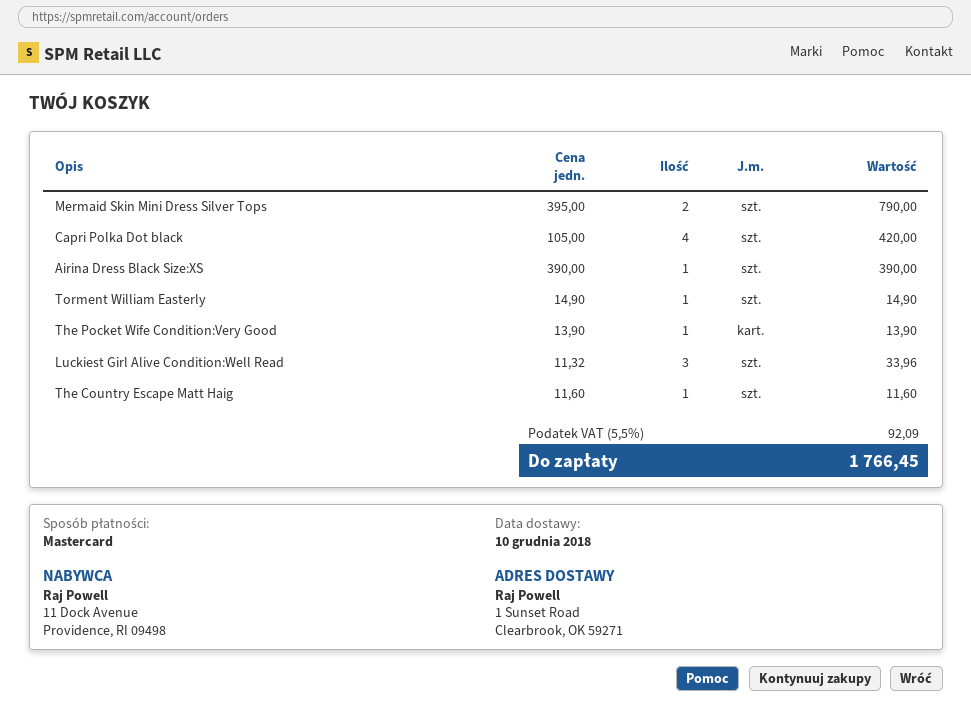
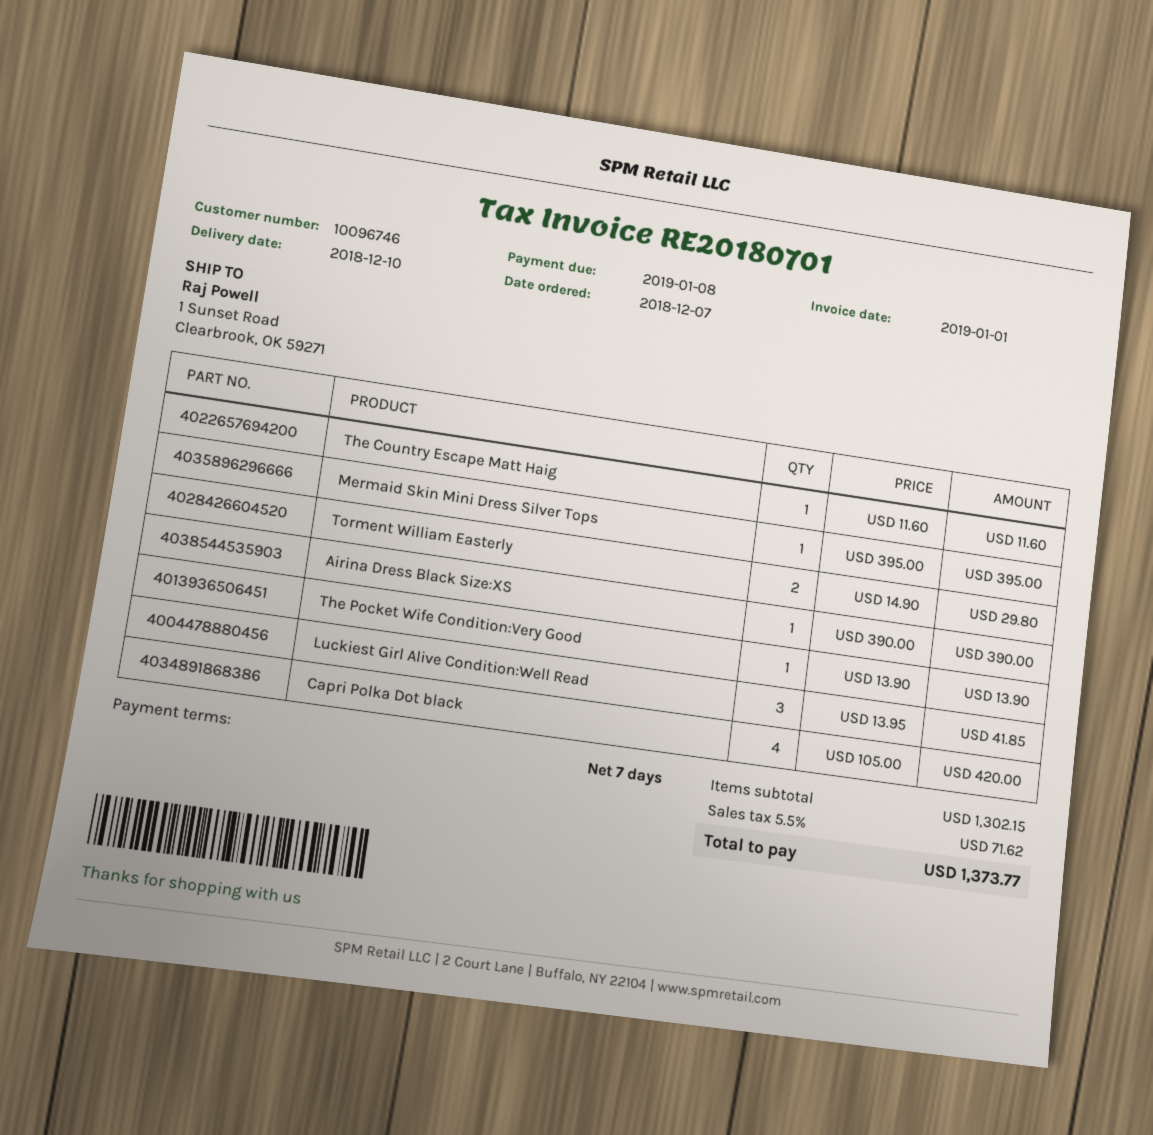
Mermaid Skin Mini Dress Silver Tops: 2 x 395.00 = 790.00 -> 1 x 395.00 = 395.00
Torment William Easterly: 1 x 14.90 = 14.90 -> 2 x 14.90 = 29.80
Luckiest Girl Alive Condition:Well Read: 3 x 11.32 = 33.96 -> 3 x 13.95 = 41.85
tax: 5.5% = 92.09 -> 5.5% = 71.62
total: 1766.45 -> 1373.77

